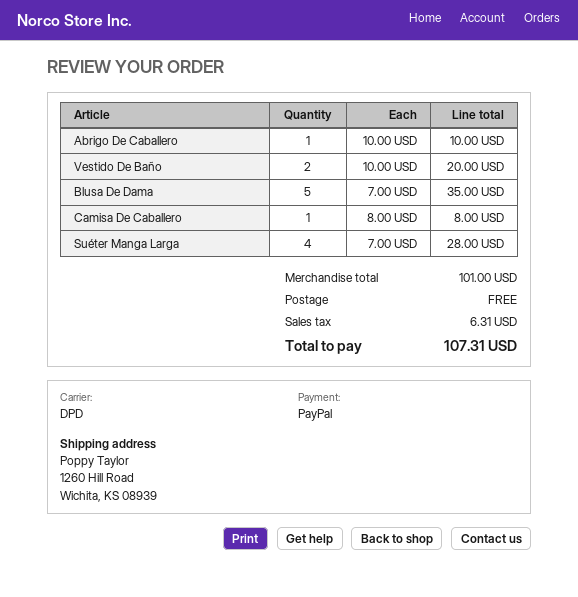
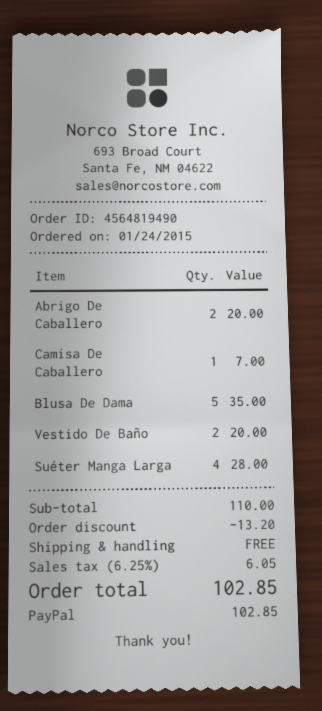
Abrigo De Caballero: 1 for 10.00 -> 2 for 20.00
Camisa De Caballero: 1 for 8.00 -> 1 for 7.00
subtotal: 101.00 -> 110.00
discount: none -> 13.20
tax: 6.31 -> 6.05
total: 107.31 -> 102.85

